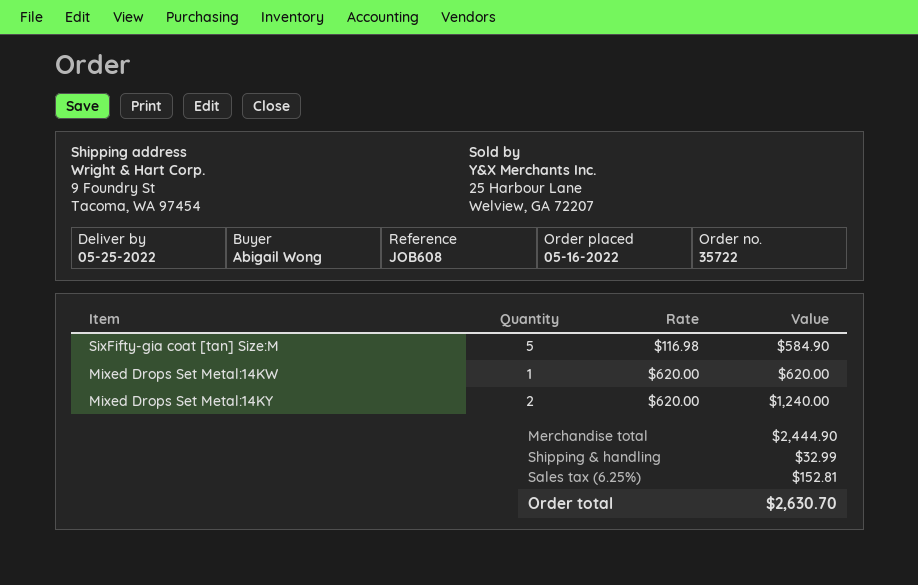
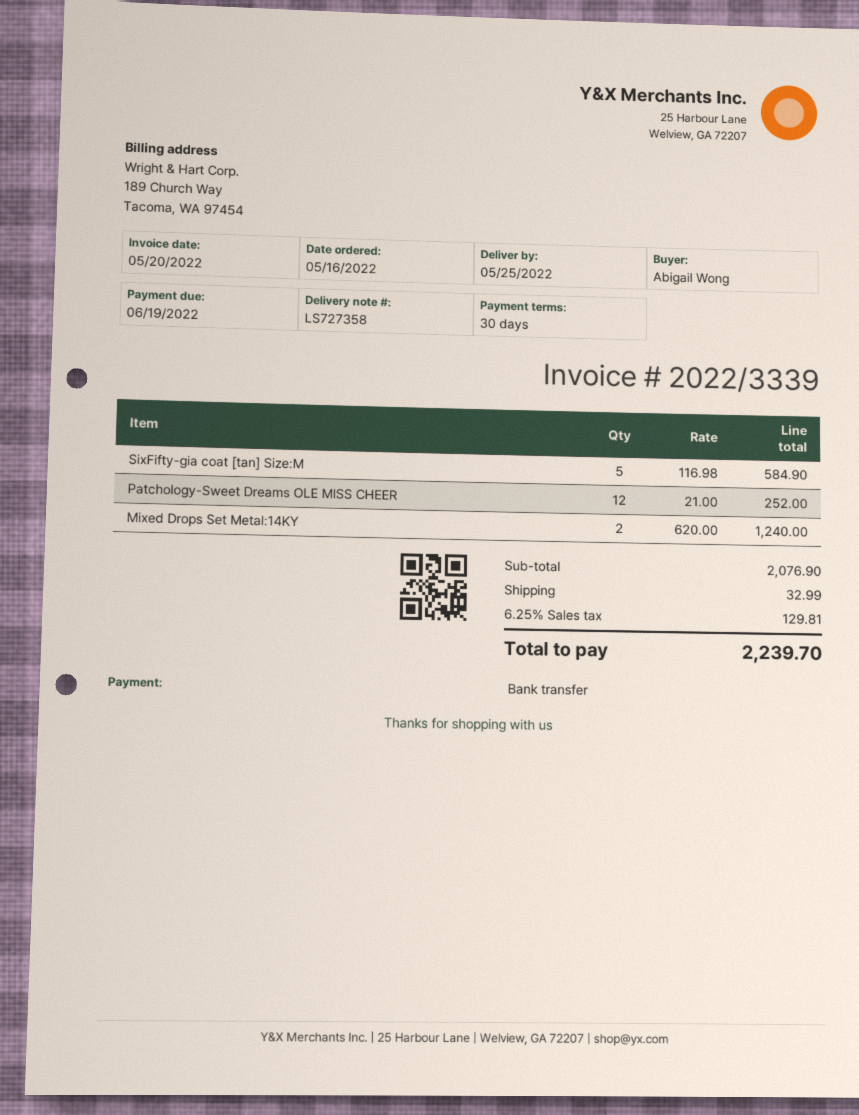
Mixed Drops Set Metal:14KW: 1 x 620.00 = 620.00 -> none
Patchology-Sweet Dreams OLE MISS CHEER: none -> 12 x 21.00 = 252.00
subtotal: 2444.90 -> 2076.90
tax: 6.25% = 152.81 -> 6.25% = 129.81
total: 2630.70 -> 2239.70

